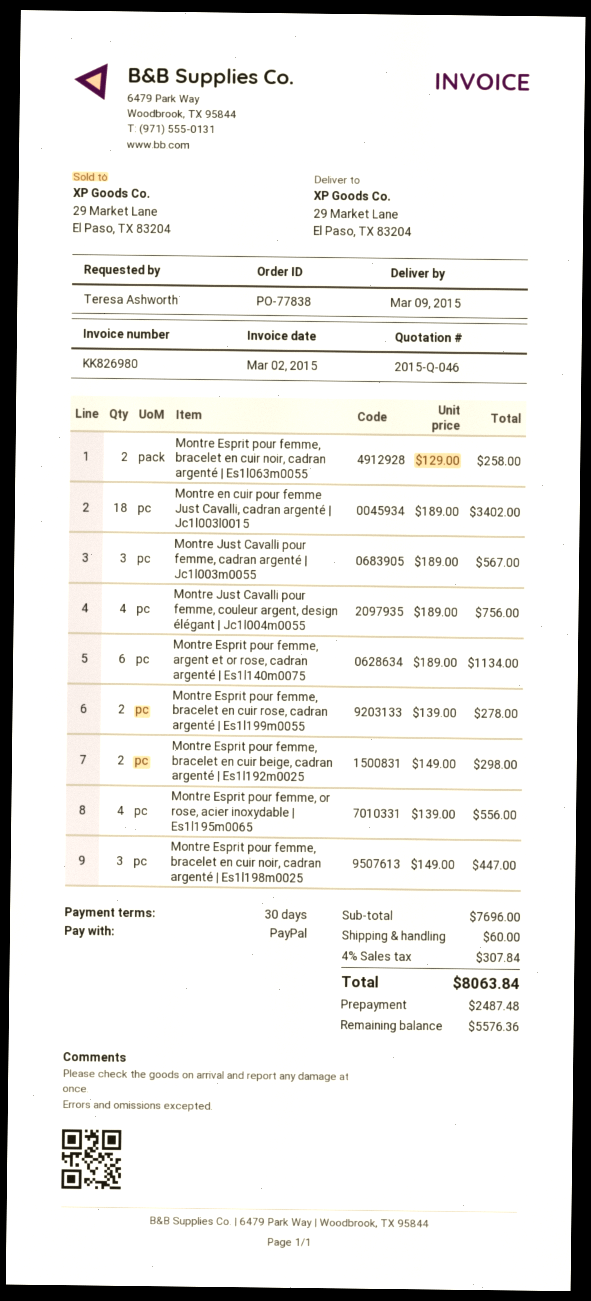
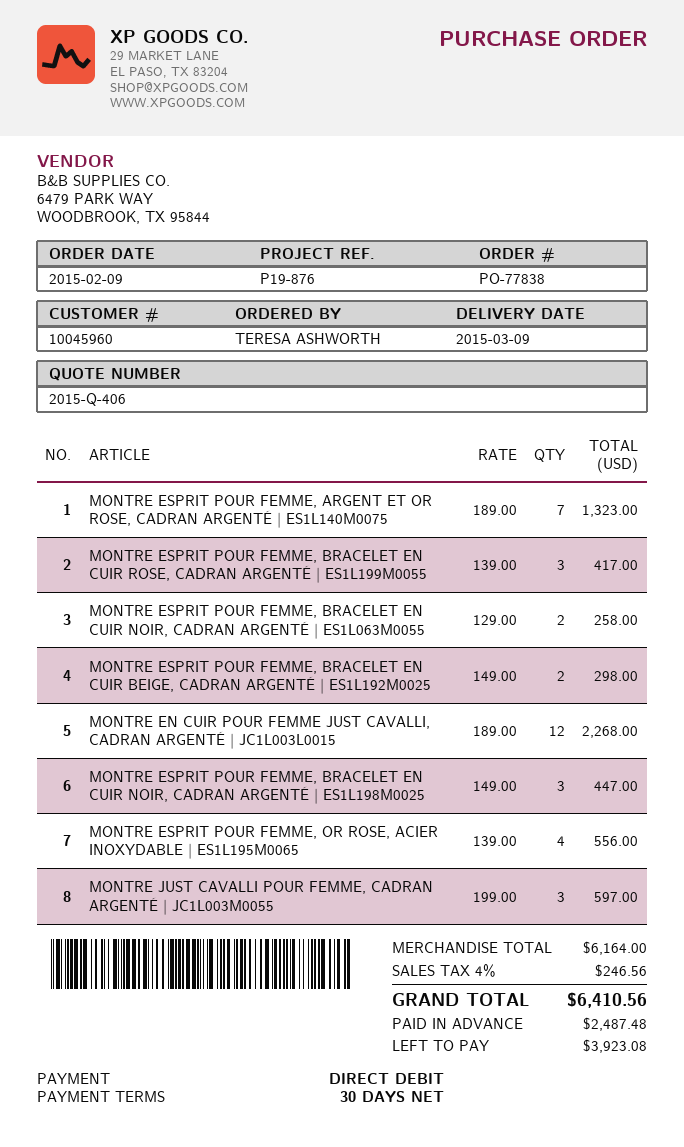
quote number: 2015-Q-046 -> 2015-Q-406
payment method: PayPal -> direct debit
Montre en cuir pour femme Just Cavalli, cadran argenté | Jc1l003l0015: 18 x 189.00 = 3402.00 -> 12 x 189.00 = 2268.00
Montre Just Cavalli pour femme, cadran argenté | Jc1l003m0055: 3 x 189.00 = 567.00 -> 3 x 199.00 = 597.00
Montre Just Cavalli pour femme, couleur argent, design élégant | Jc1l004m0055: 4 x 189.00 = 756.00 -> none
Montre Esprit pour femme, argent et or rose, cadran argenté | Es1l140m0075: 6 x 189.00 = 1134.00 -> 7 x 189.00 = 1323.00
Montre Esprit pour femme, bracelet en cuir rose, cadran argenté | Es1l199m0055: 2 x 139.00 = 278.00 -> 3 x 139.00 = 417.00
subtotal: 7696.00 -> 6164.00
shipping: 60.00 -> none
tax: 4% = 307.84 -> 4% = 246.56
total: 8063.84 -> 6410.56
balance: 5576.36 -> 3923.08

